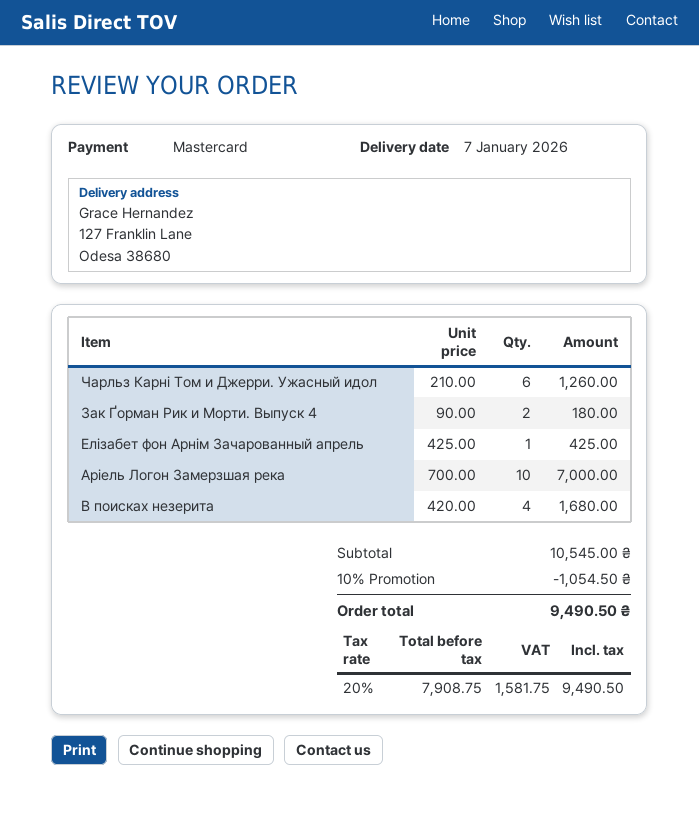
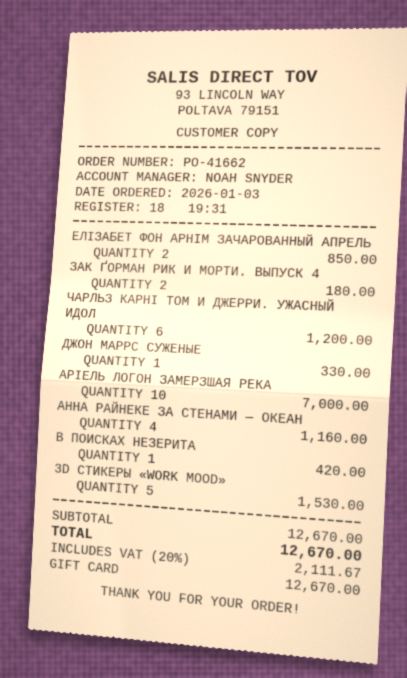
payment method: Mastercard -> gift card
Чарльз Карні Том и Джерри. Ужасный идол: 6 for 1260.00 -> 6 for 1200.00
Елізабет фон Арнім Зачарованный апрель: 1 for 425.00 -> 2 for 850.00
В поисках незерита: 4 for 1680.00 -> 1 for 420.00
ДЖОН МАРРС СУЖЕНЫЕ: none -> 1 for 330.00
АННА РАЙНЕКЕ ЗА СТЕНАМИ — ОКЕАН: none -> 4 for 1160.00
3D СТИКЕРЫ «WORK MOOD»: none -> 5 for 1530.00
subtotal: 10545.00 -> 12670.00
discount: 10% = 1054.50 -> none
tax: 20% = 1581.75 -> 20% = 2111.67
total: 9490.50 -> 12670.00

